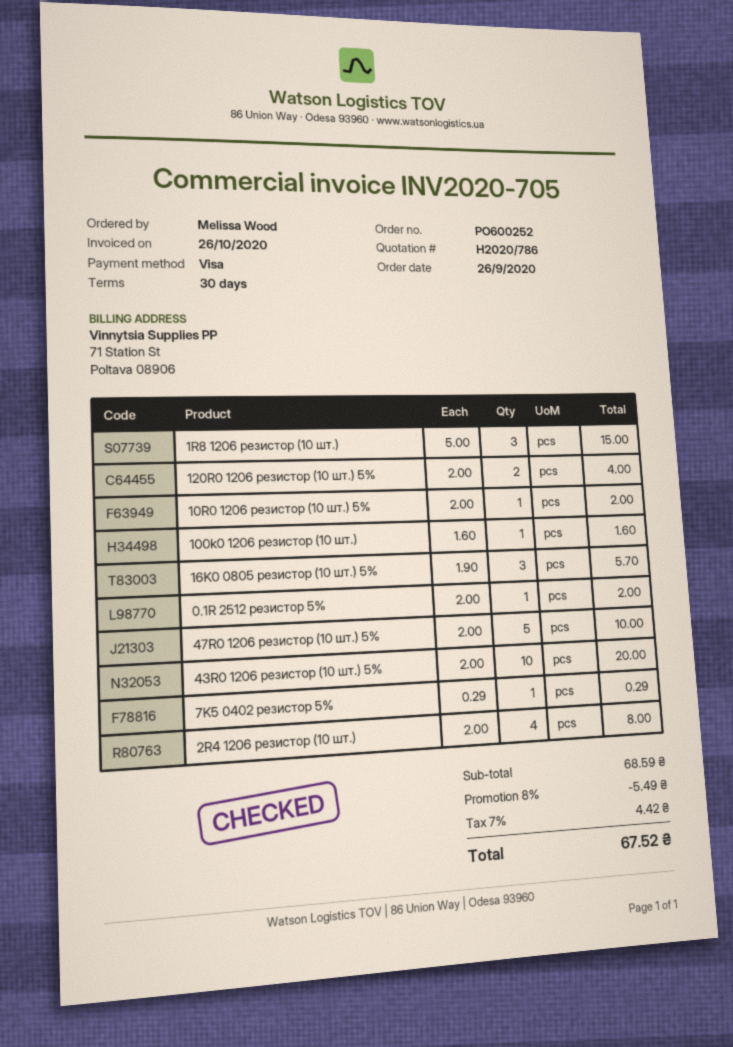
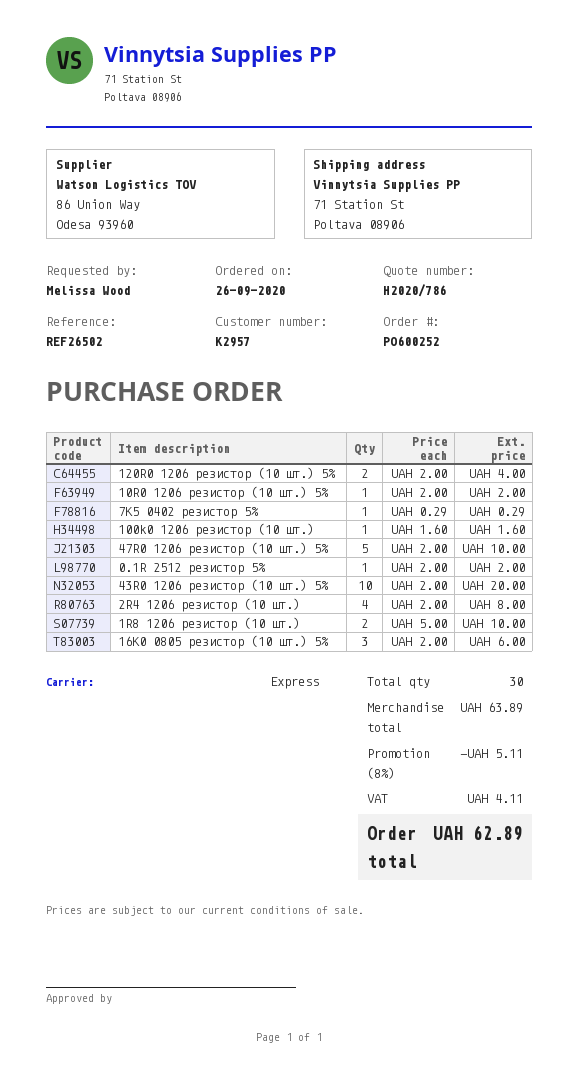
1R8 1206 резистор (10 шт.): 3 x 5.00 = 15.00 -> 2 x 5.00 = 10.00
16K0 0805 резистор (10 шт.) 5%: 3 x 1.90 = 5.70 -> 3 x 2.00 = 6.00
subtotal: 68.59 -> 63.89
discount: 8% = 5.49 -> 8% = 5.11
tax: 4.42 -> 4.11
total: 67.52 -> 62.89

